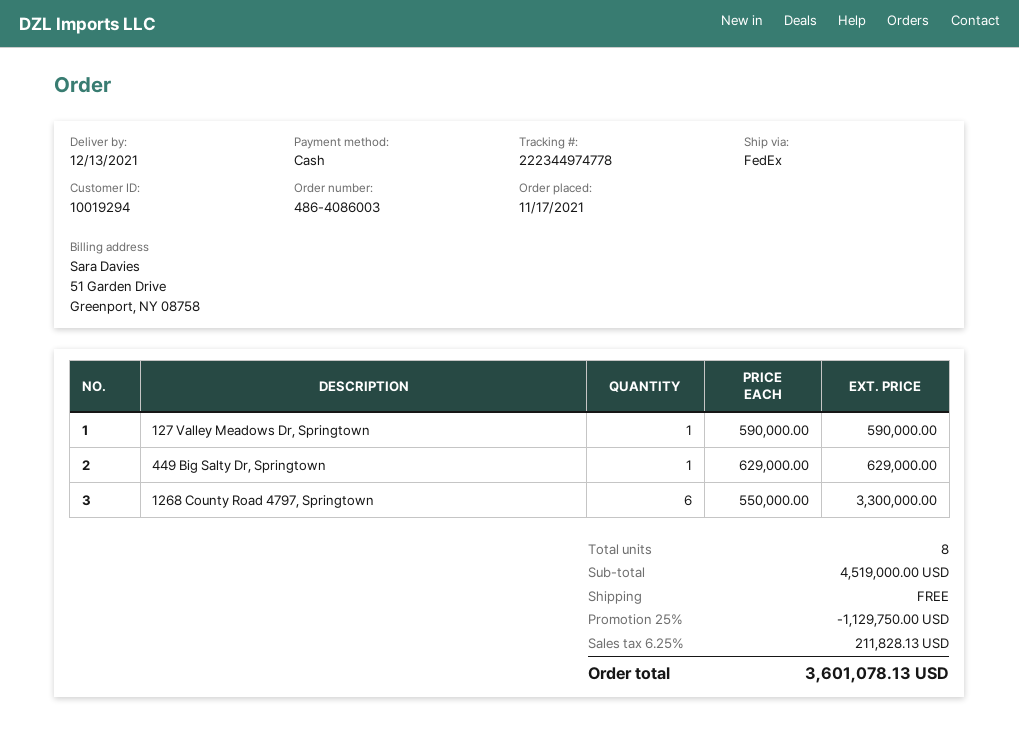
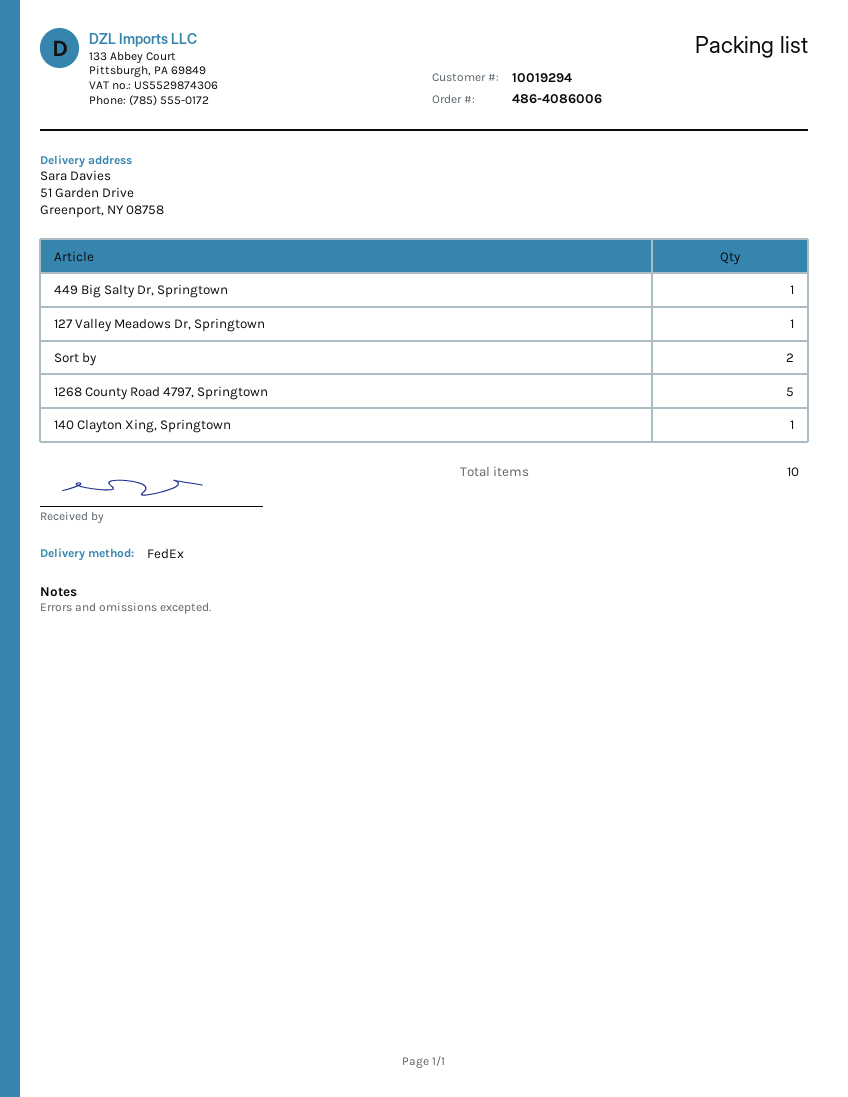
order number: 486-4086003 -> 486-4086006
1268 County Road 4797, Springtown: 6 -> 5
Sort by: none -> 2
140 Clayton Xing, Springtown: none -> 1
total quantity: 8 -> 10

